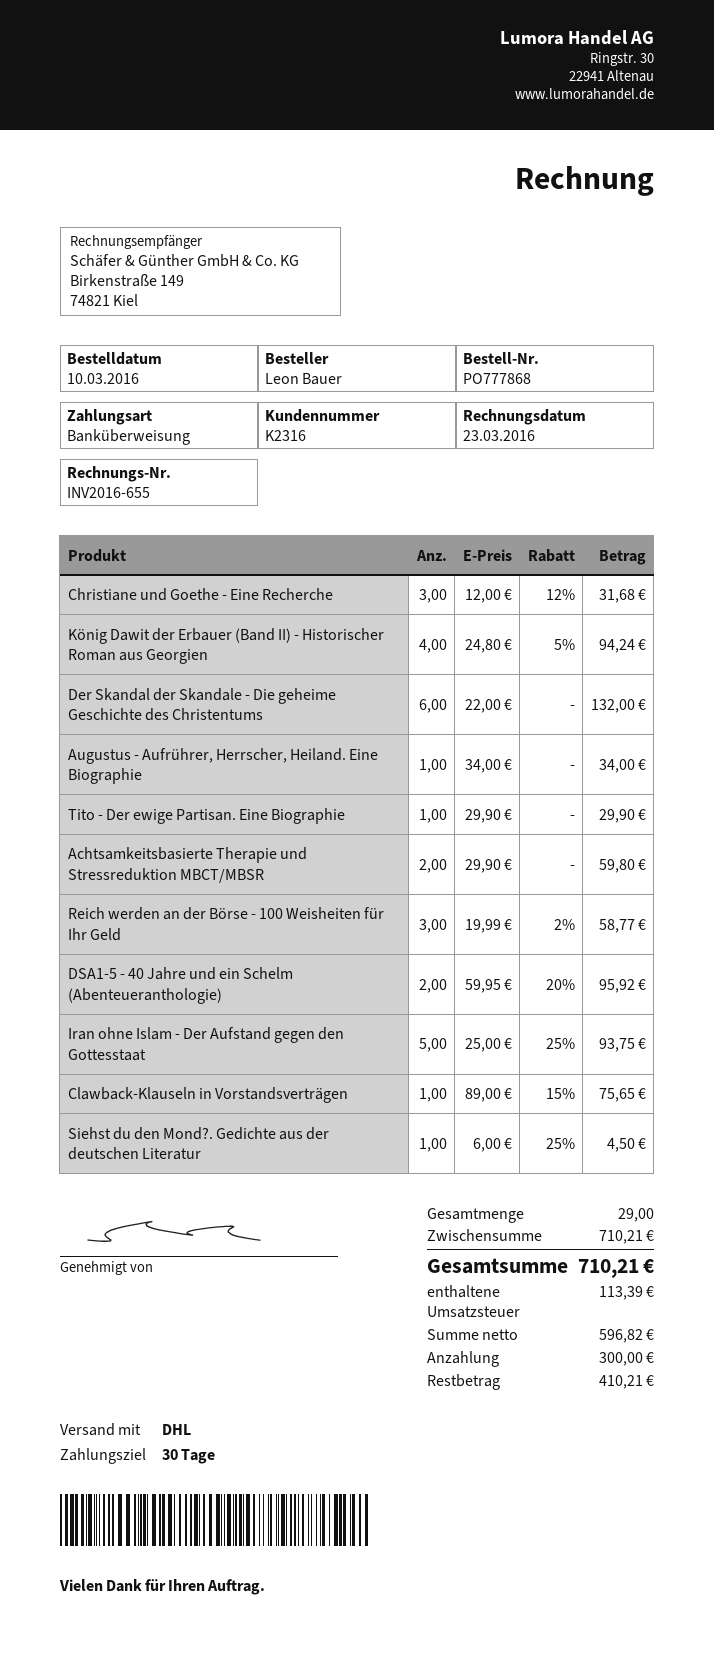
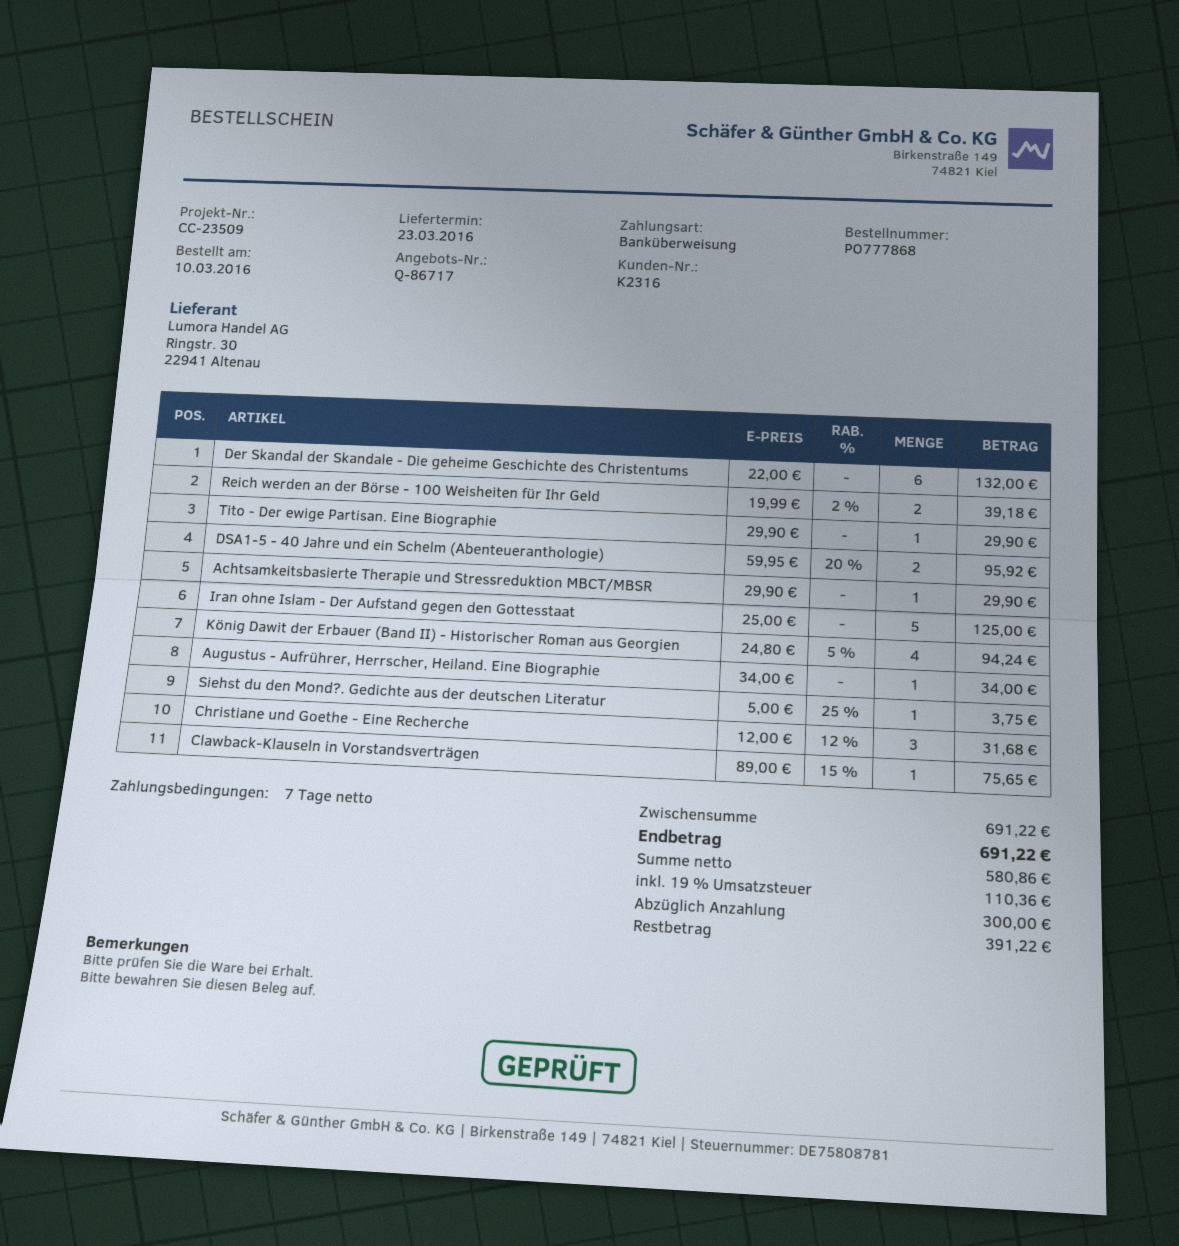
payment terms: 30 days -> 7 days
Achtsamkeitsbasierte Therapie und Stressreduktion MBCT/MBSR: 2 x 29.90 = 59.80 -> 1 x 29.90 = 29.90
Reich werden an der Börse - 100 Weisheiten für Ihr Geld: 3 x 19.99 - 2% = 58.77 -> 2 x 19.99 - 2% = 39.18
Iran ohne Islam - Der Aufstand gegen den Gottesstaat: 5 x 25.00 - 25% = 93.75 -> 5 x 25.00 = 125.00
Siehst du den Mond?. Gedichte aus der deutschen Literatur: 1 x 6.00 - 25% = 4.50 -> 1 x 5.00 - 25% = 3.75
subtotal: 710.21 -> 691.22
net: 596.82 -> 580.86
tax: 113.39 -> 110.36
total: 710.21 -> 691.22
balance: 410.21 -> 391.22

